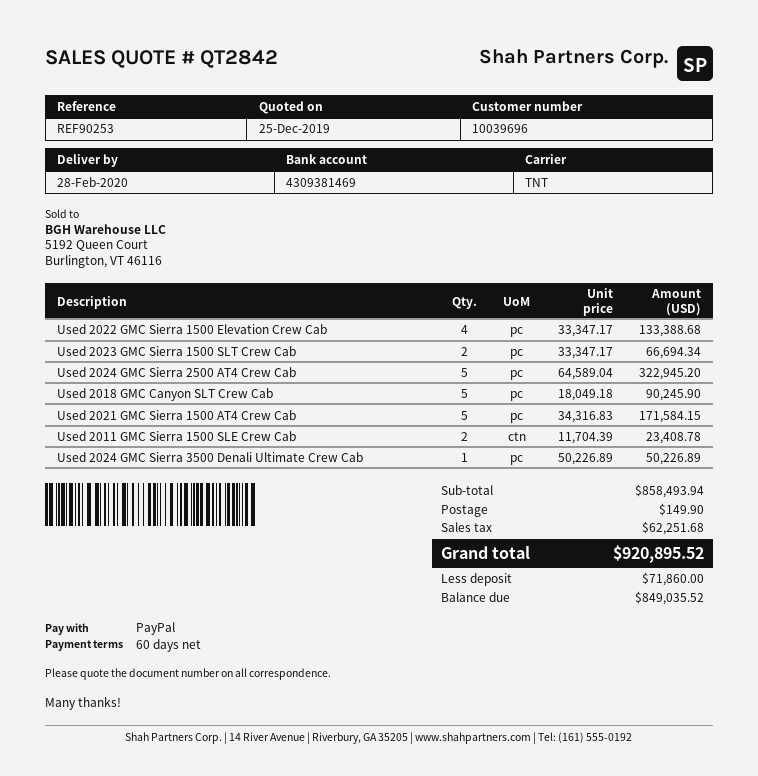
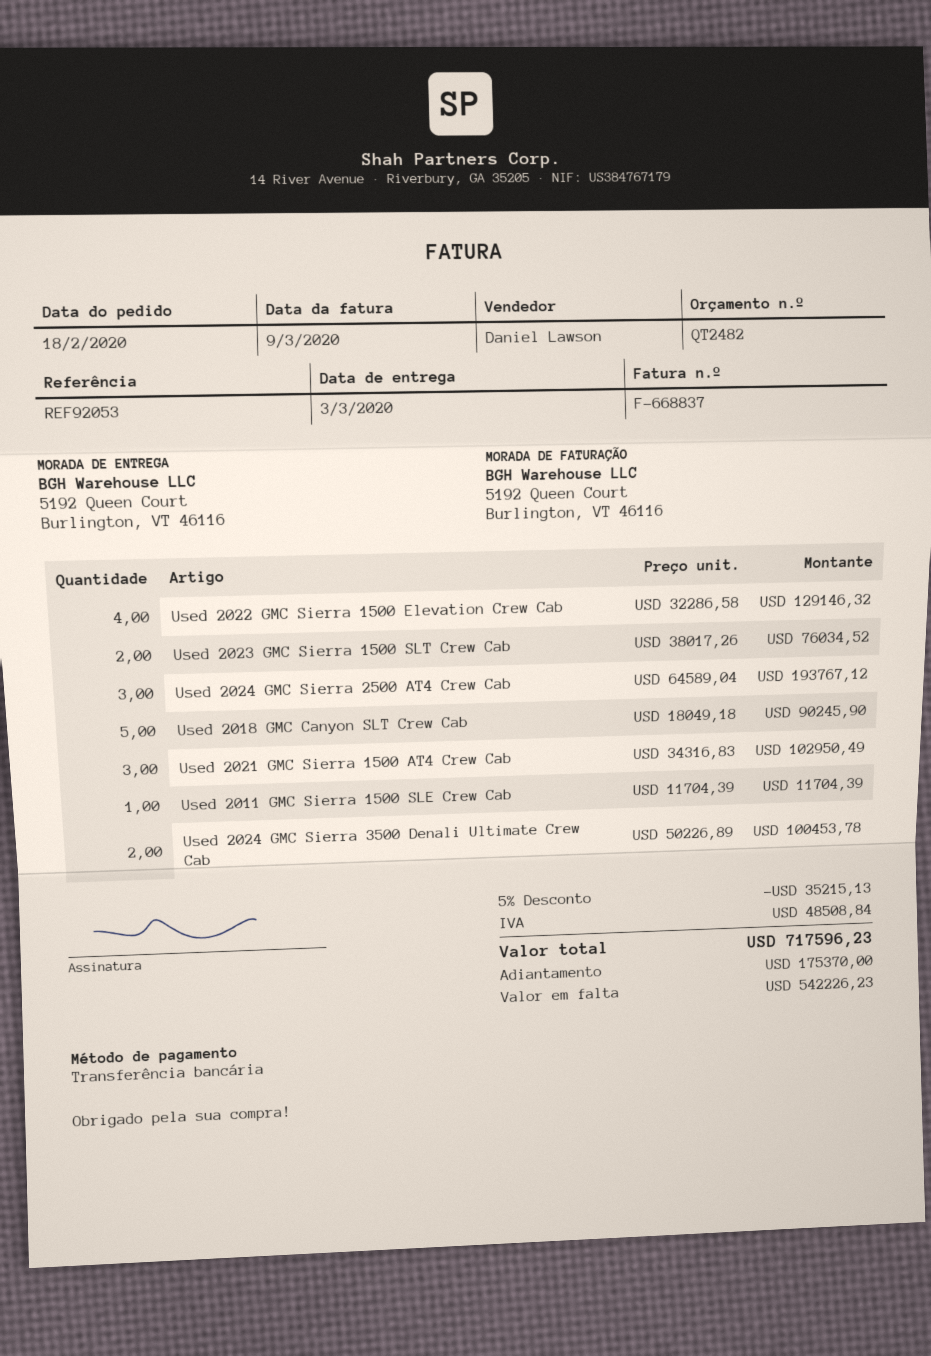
quote number: QT2842 -> QT2482
delivery date: 2020-02-28 -> 2020-03-03
reference: REF90253 -> REF92053
payment method: PayPal -> bank transfer
Used 2022 GMC Sierra 1500 Elevation Crew Cab: 4 x 33347.17 = 133388.68 -> 4 x 32286.58 = 129146.32
Used 2023 GMC Sierra 1500 SLT Crew Cab: 2 x 33347.17 = 66694.34 -> 2 x 38017.26 = 76034.52
Used 2024 GMC Sierra 2500 AT4 Crew Cab: 5 x 64589.04 = 322945.20 -> 3 x 64589.04 = 193767.12
Used 2021 GMC Sierra 1500 AT4 Crew Cab: 5 x 34316.83 = 171584.15 -> 3 x 34316.83 = 102950.49
Used 2011 GMC Sierra 1500 SLE Crew Cab: 2 x 11704.39 = 23408.78 -> 1 x 11704.39 = 11704.39
Used 2024 GMC Sierra 3500 Denali Ultimate Crew Cab: 1 x 50226.89 = 50226.89 -> 2 x 50226.89 = 100453.78
discount: none -> 5% = 35215.13
shipping: 149.90 -> none
tax: 62251.68 -> 48508.84
total: 920895.52 -> 717596.23
deposit: 71860.00 -> 175370.00
balance: 849035.52 -> 542226.23

